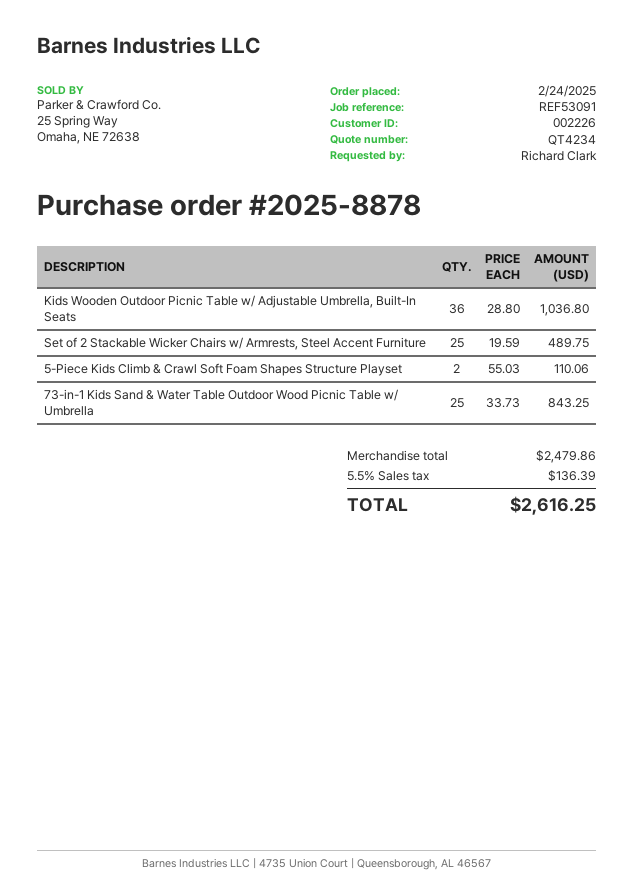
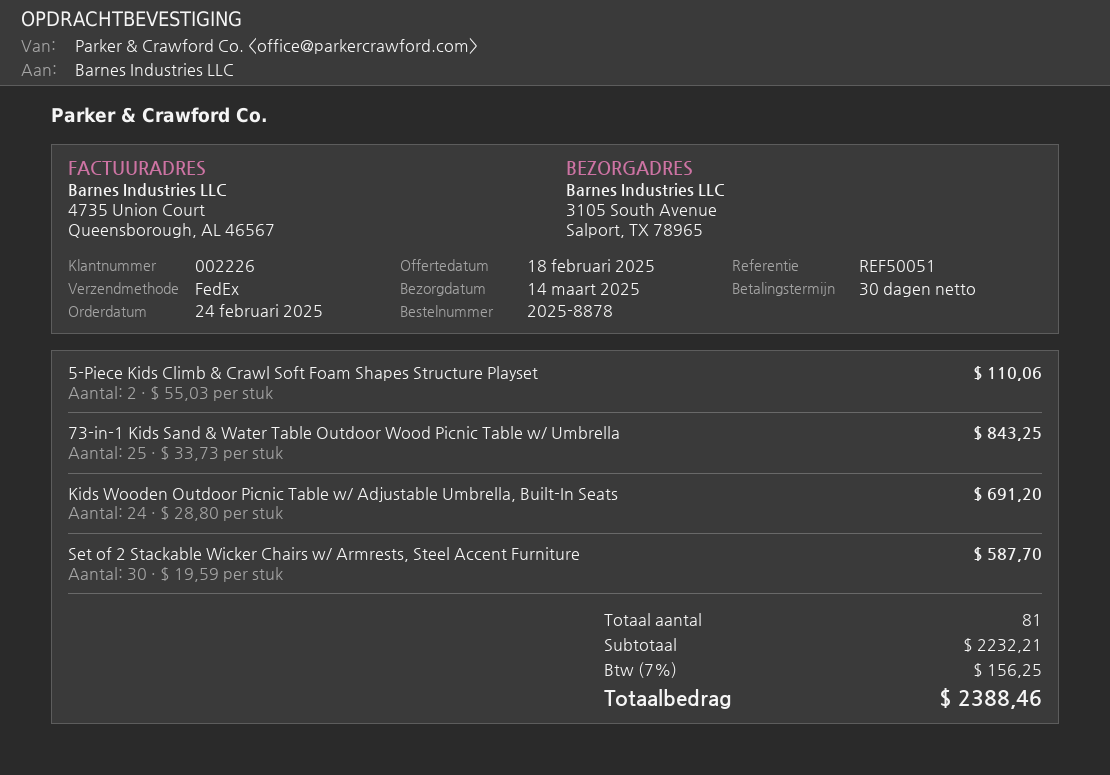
reference: REF53091 -> REF50051
Kids Wooden Outdoor Picnic Table w/ Adjustable Umbrella, Built-In Seats: 36 x 28.80 = 1036.80 -> 24 x 28.80 = 691.20
Set of 2 Stackable Wicker Chairs w/ Armrests, Steel Accent Furniture: 25 x 19.59 = 489.75 -> 30 x 19.59 = 587.70
subtotal: 2479.86 -> 2232.21
tax: 5.5% = 136.39 -> 7% = 156.25
total: 2616.25 -> 2388.46

